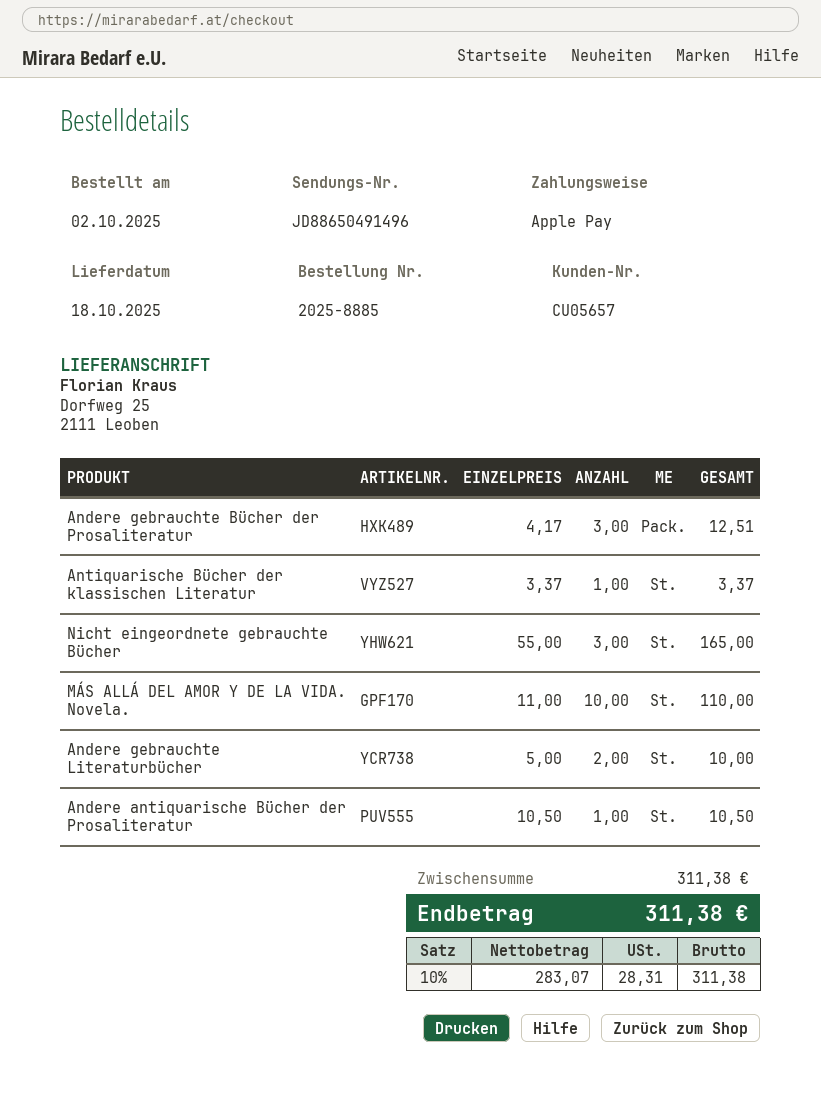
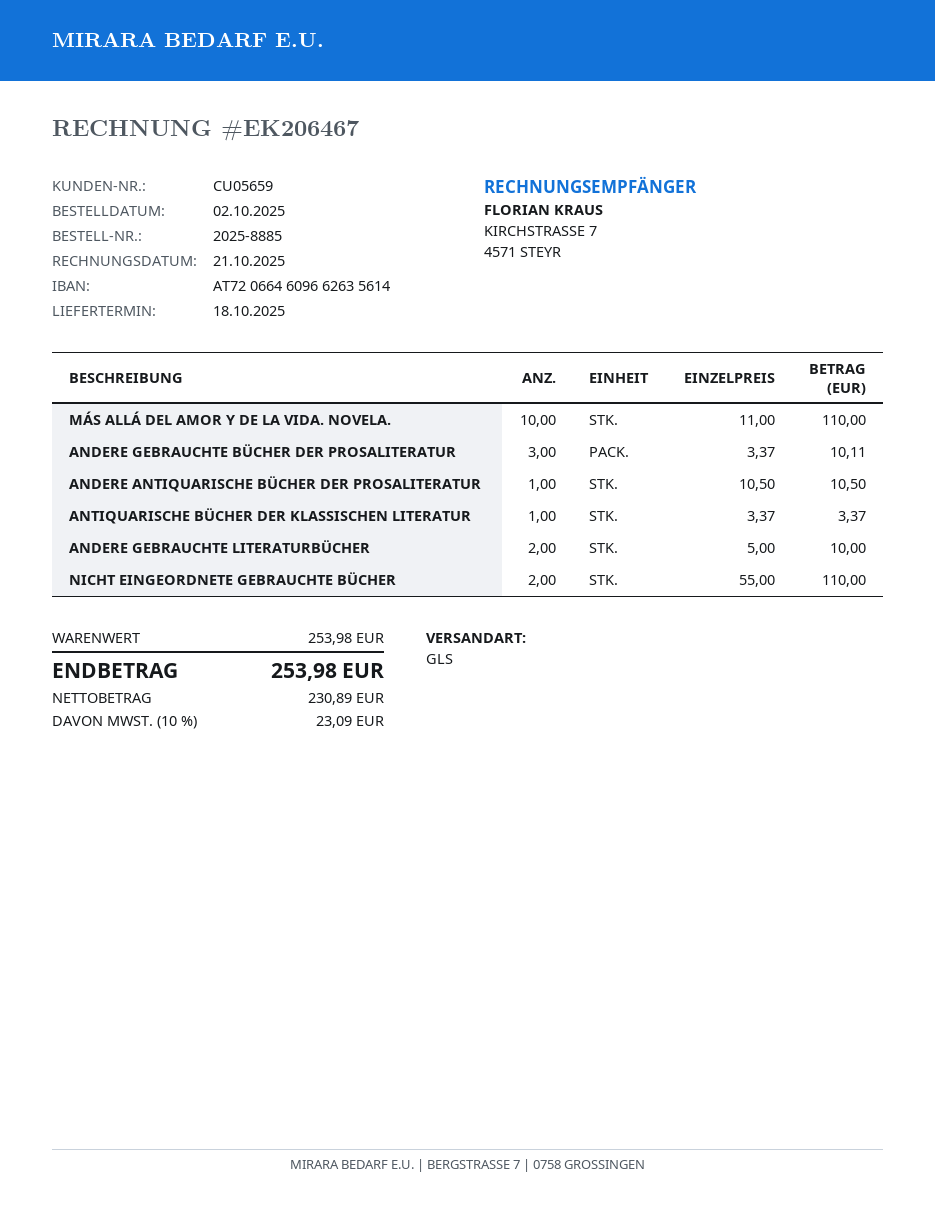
customer number: CU05657 -> CU05659
Andere gebrauchte Bücher der Prosaliteratur: 3 x 4.17 = 12.51 -> 3 x 3.37 = 10.11
Nicht eingeordnete gebrauchte Bücher: 3 x 55.00 = 165.00 -> 2 x 55.00 = 110.00
subtotal: 311.38 -> 253.98
net: 283.07 -> 230.89
tax: 10% = 28.31 -> 10% = 23.09
total: 311.38 -> 253.98

